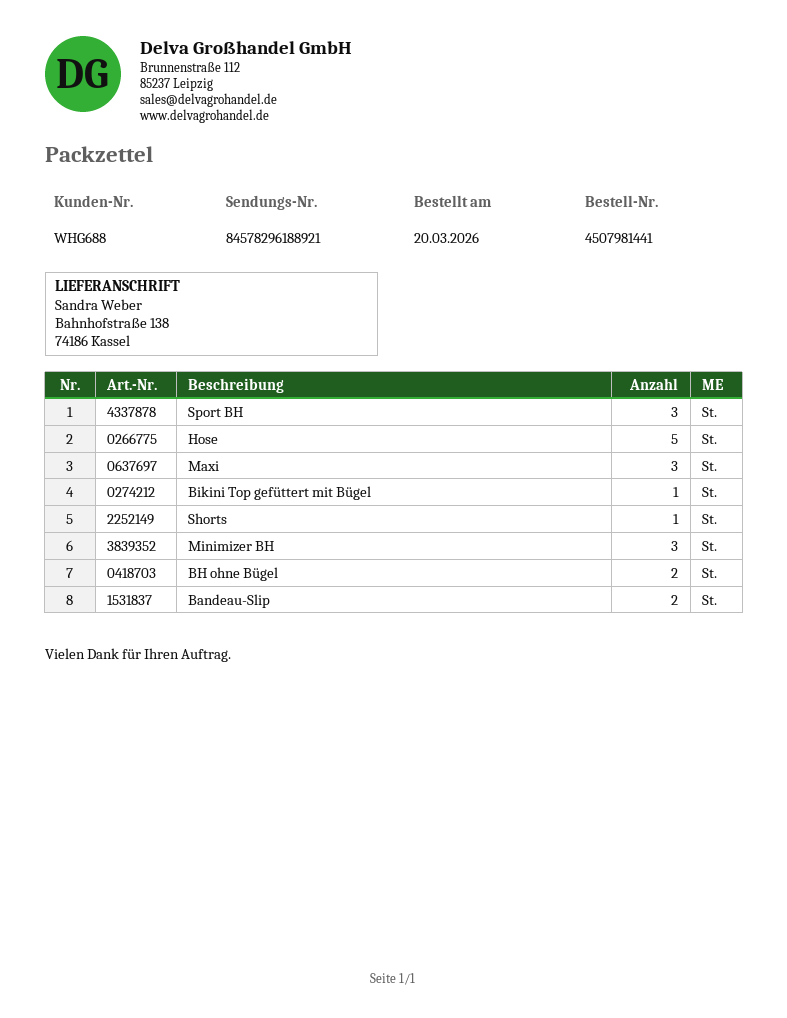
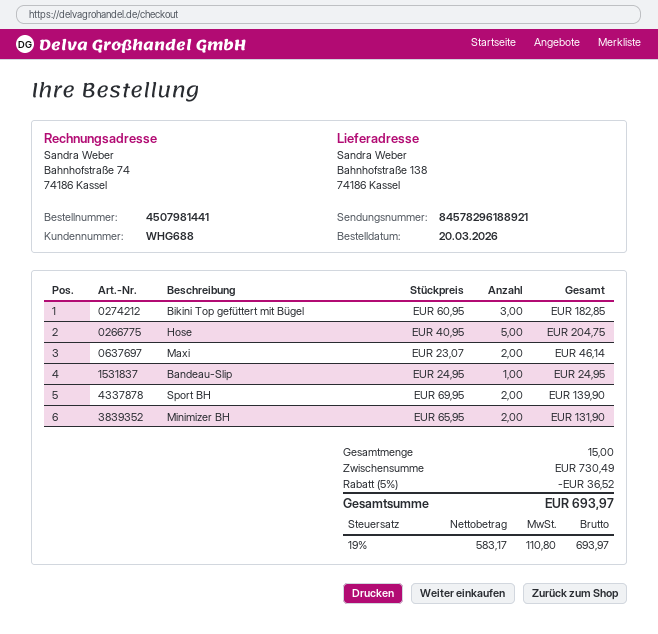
Sport BH: 3 -> 2
Maxi: 3 -> 2
Bikini Top gefüttert mit Bügel: 1 -> 3
Shorts: 1 -> none
Minimizer BH: 3 -> 2
BH ohne Bügel: 2 -> none
Bandeau-Slip: 2 -> 1

